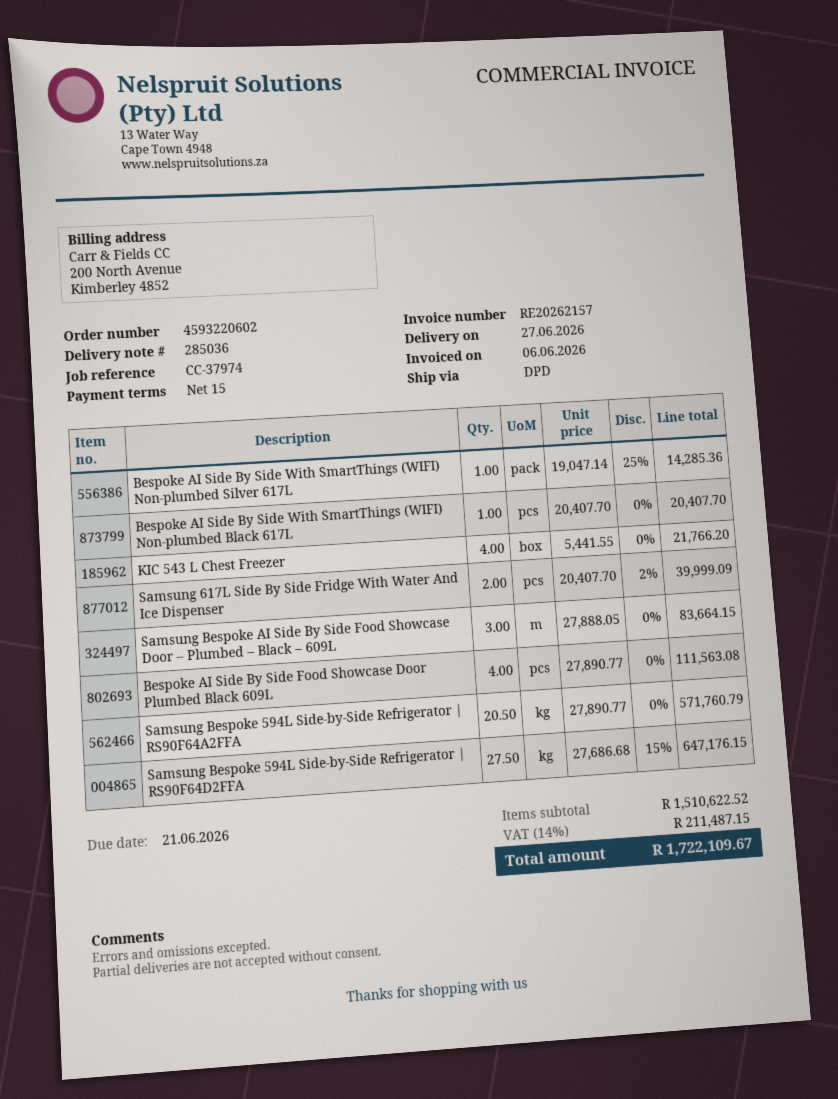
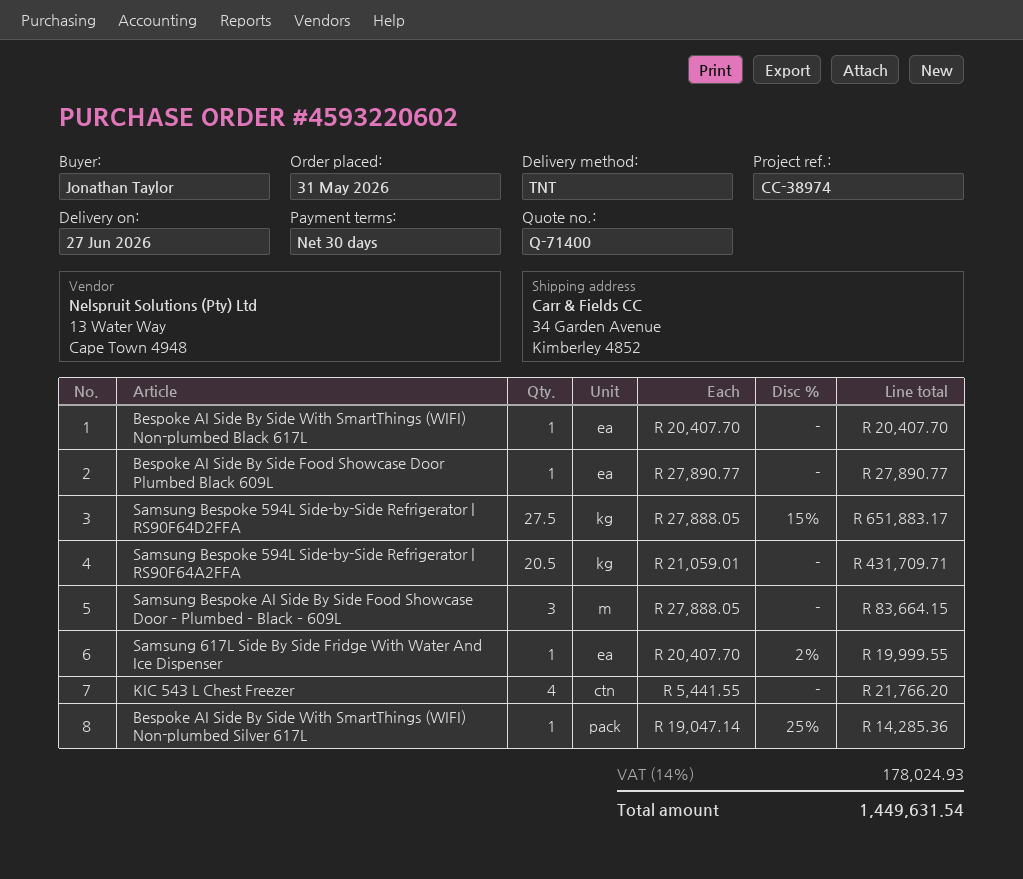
payment terms: 15 days -> 30 days
reference: CC-37974 -> CC-38974
shipping method: DPD -> TNT
Samsung 617L Side By Side Fridge With Water And Ice Dispenser: 2 x 20407.70 - 2% = 39999.09 -> 1 x 20407.70 - 2% = 19999.55
Bespoke AI Side By Side Food Showcase Door Plumbed Black 609L: 4 x 27890.77 = 111563.08 -> 1 x 27890.77 = 27890.77
Samsung Bespoke 594L Side-by-Side Refrigerator | RS90F64A2FFA: 20.5 x 27890.77 = 571760.79 -> 20.5 x 21059.01 = 431709.71
Samsung Bespoke 594L Side-by-Side Refrigerator | RS90F64D2FFA: 27.5 x 27686.68 - 15% = 647176.15 -> 27.5 x 27888.05 - 15% = 651883.17
tax: 14% = 211487.15 -> 14% = 178024.93
total: 1722109.67 -> 1449631.54

